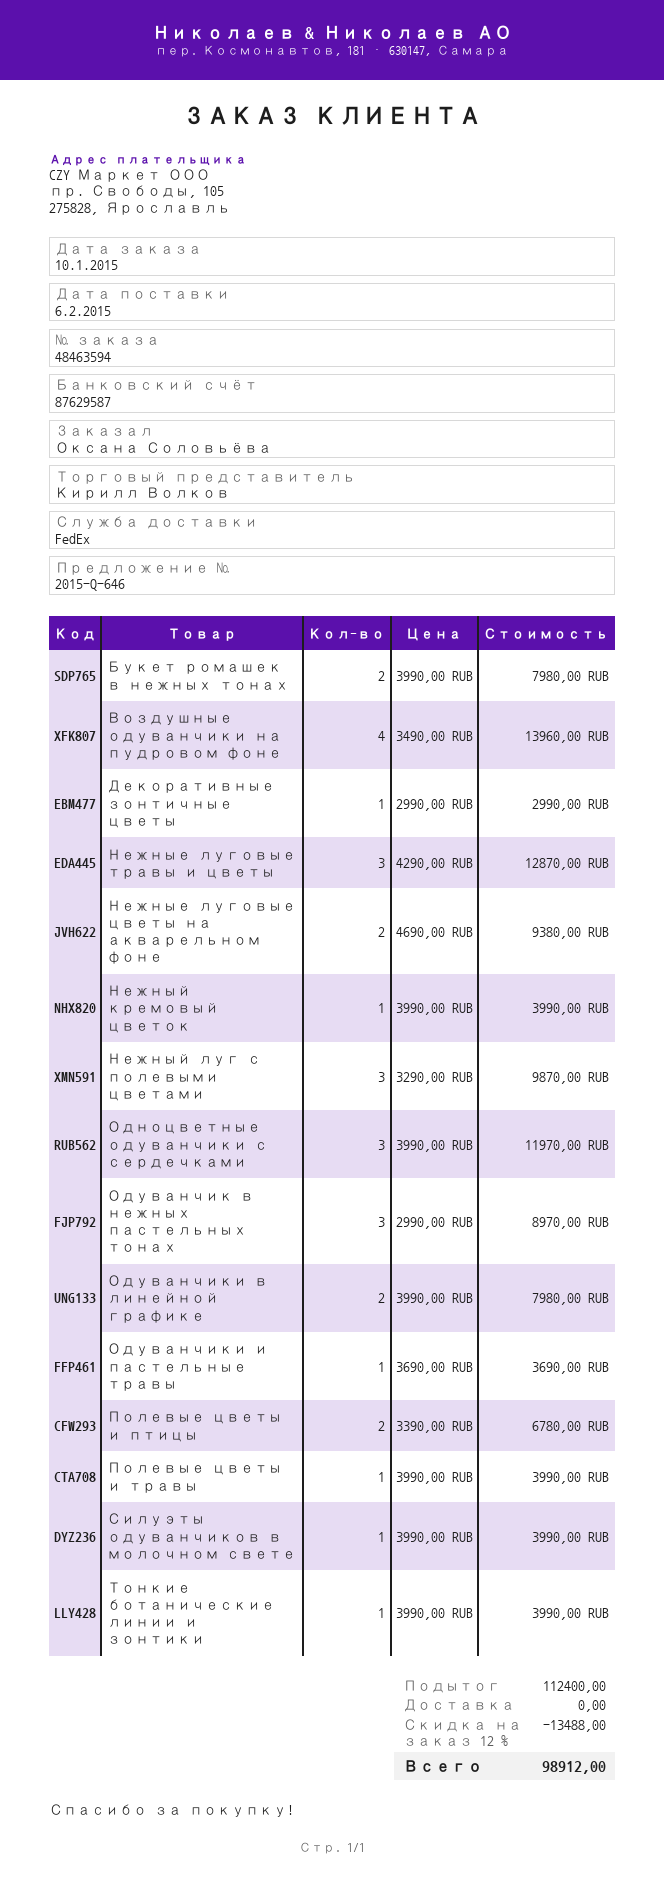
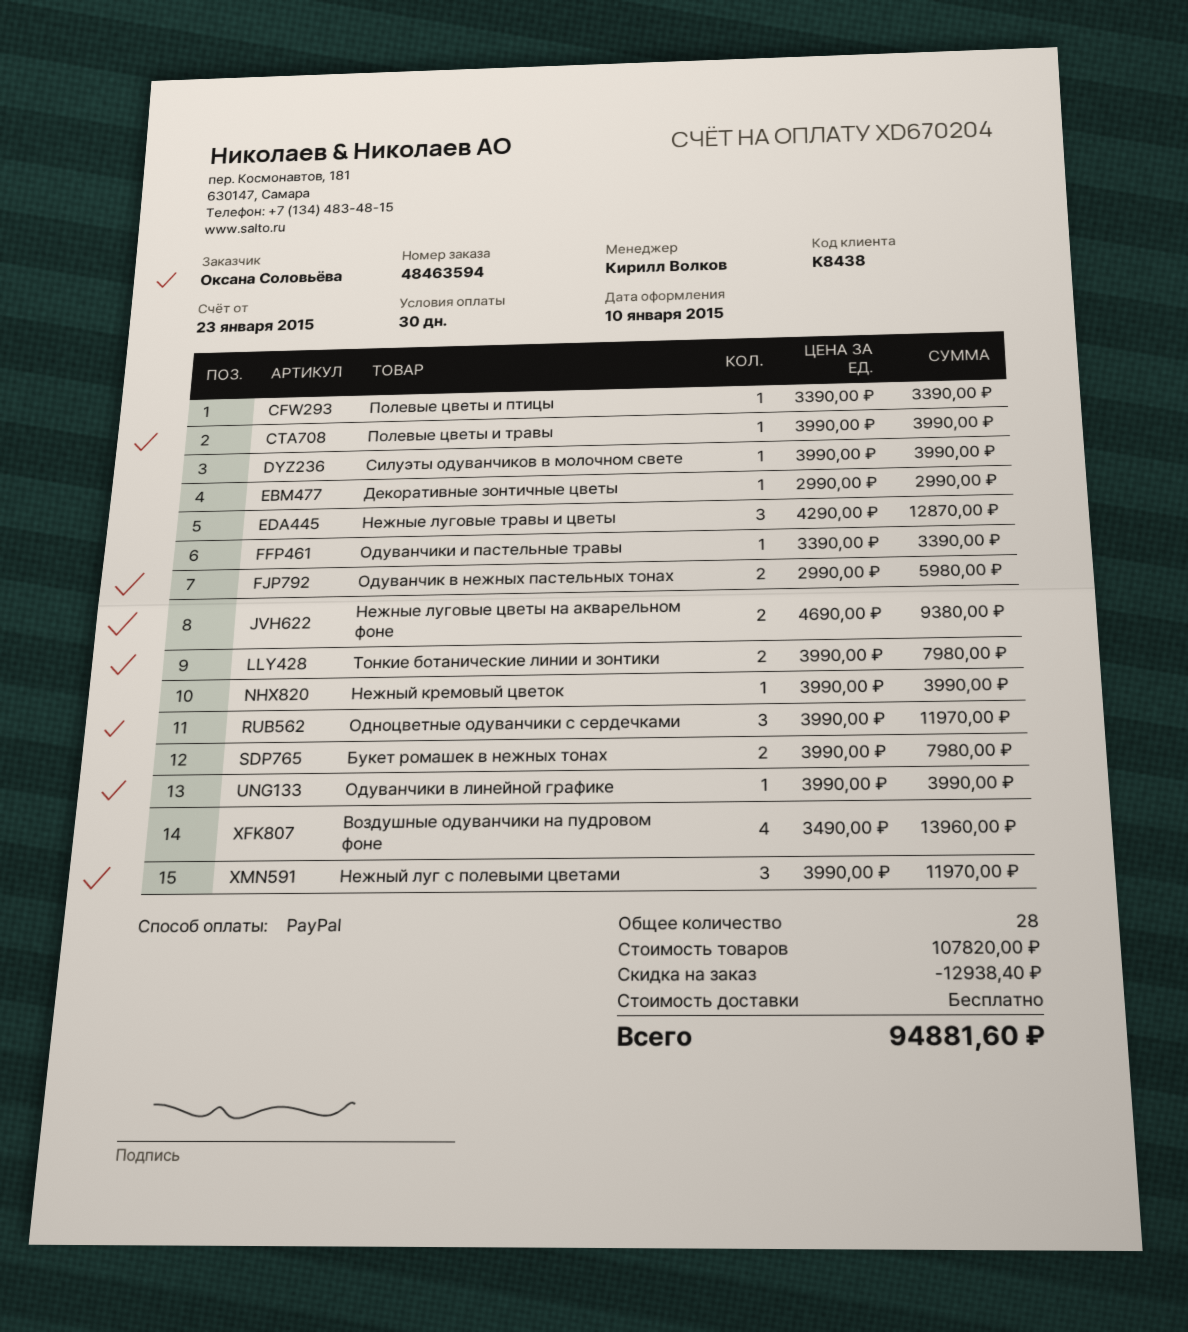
Нежный луг с полевыми цветами: 3 x 3290.00 = 9870.00 -> 3 x 3990.00 = 11970.00
Одуванчик в нежных пастельных тонах: 3 x 2990.00 = 8970.00 -> 2 x 2990.00 = 5980.00
Одуванчики в линейной графике: 2 x 3990.00 = 7980.00 -> 1 x 3990.00 = 3990.00
Одуванчики и пастельные травы: 1 x 3690.00 = 3690.00 -> 1 x 3390.00 = 3390.00
Полевые цветы и птицы: 2 x 3390.00 = 6780.00 -> 1 x 3390.00 = 3390.00
Тонкие ботанические линии и зонтики: 1 x 3990.00 = 3990.00 -> 2 x 3990.00 = 7980.00
subtotal: 112400.00 -> 107820.00
discount: 13488.00 -> 12938.40
total: 98912.00 -> 94881.60

